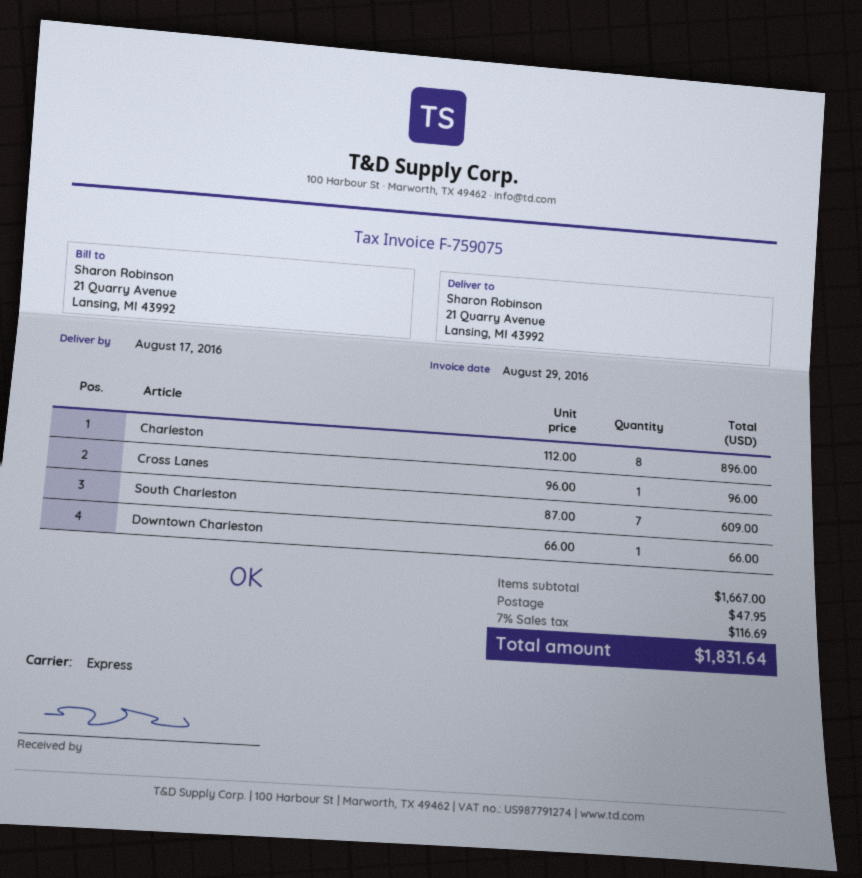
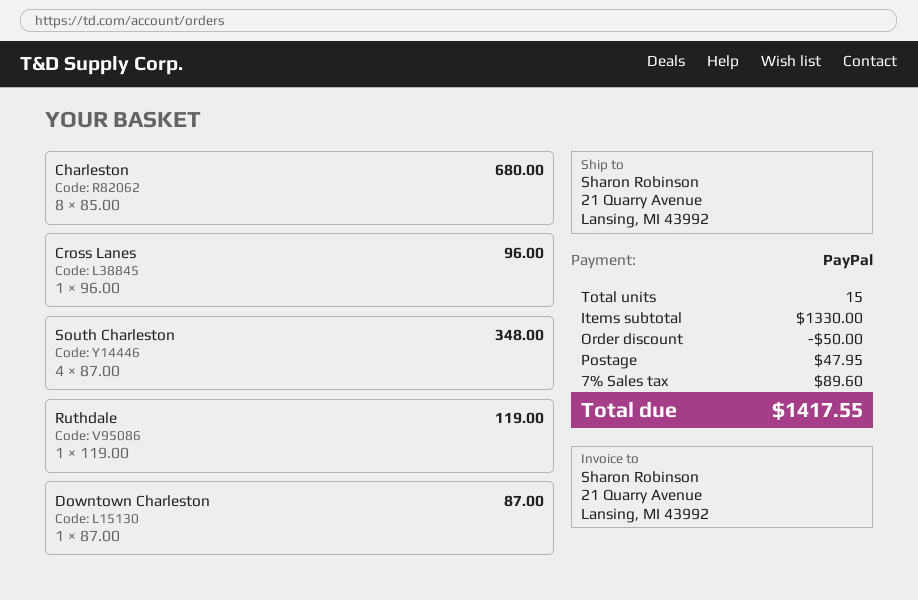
Charleston: 8 x 112.00 = 896.00 -> 8 x 85.00 = 680.00
South Charleston: 7 x 87.00 = 609.00 -> 4 x 87.00 = 348.00
Downtown Charleston: 1 x 66.00 = 66.00 -> 1 x 87.00 = 87.00
Ruthdale: none -> 1 x 119.00 = 119.00
subtotal: 1667.00 -> 1330.00
discount: none -> 50.00
tax: 7% = 116.69 -> 7% = 89.60
total: 1831.64 -> 1417.55

